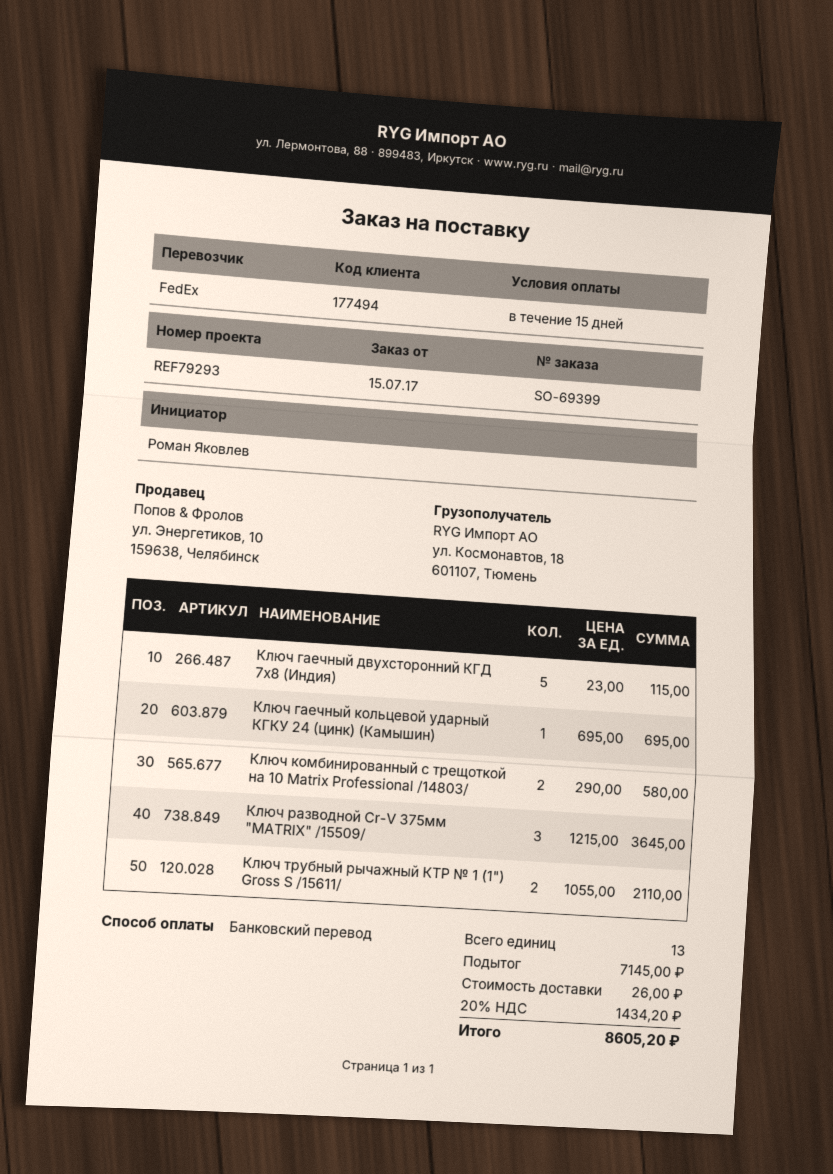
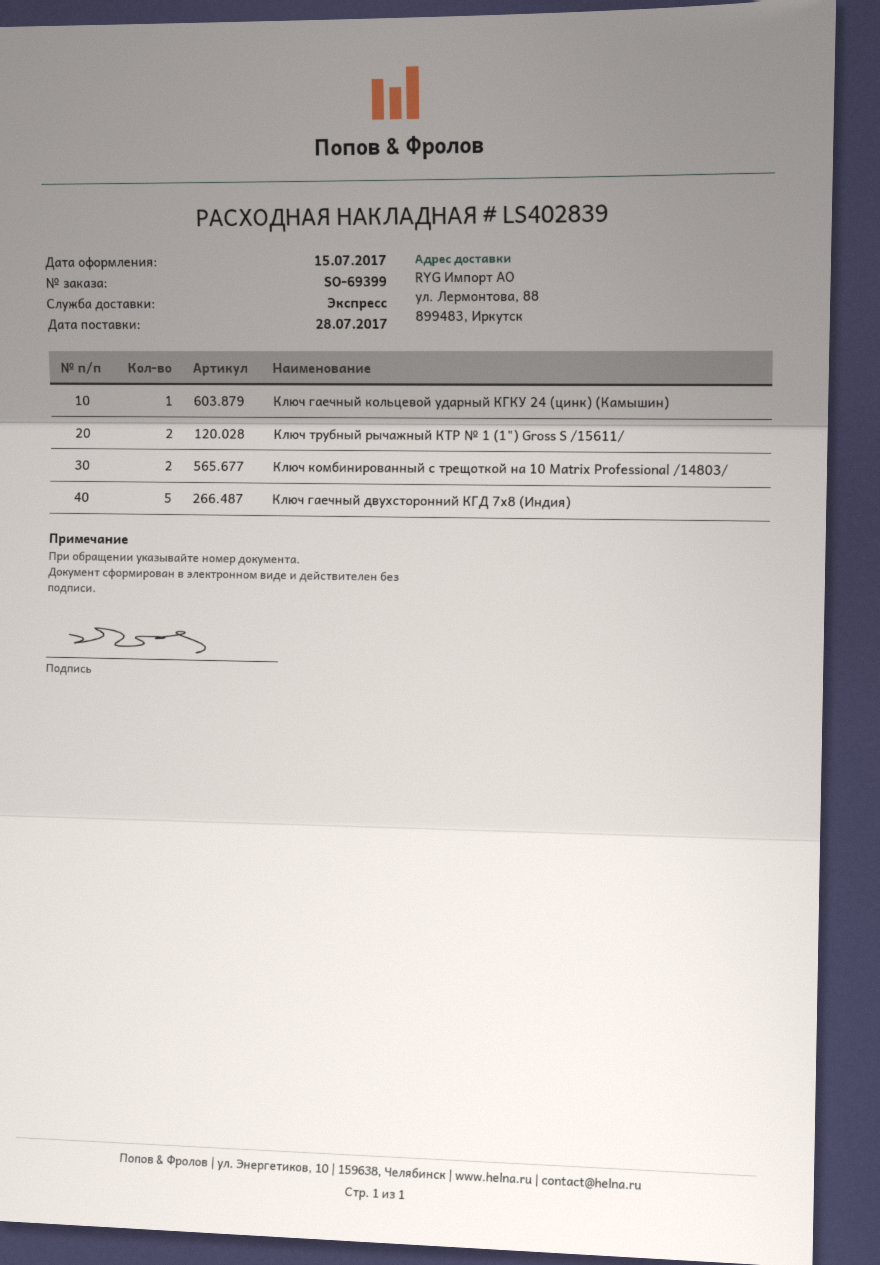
shipping method: FedEx -> express
ship to: ул. Космонавтов, 18, 601107, Тюмень -> ул. Лермонтова, 88, 899483, Иркутск
Ключ разводной Cr-V 375мм "MATRIX" /15509/: 3 -> none

